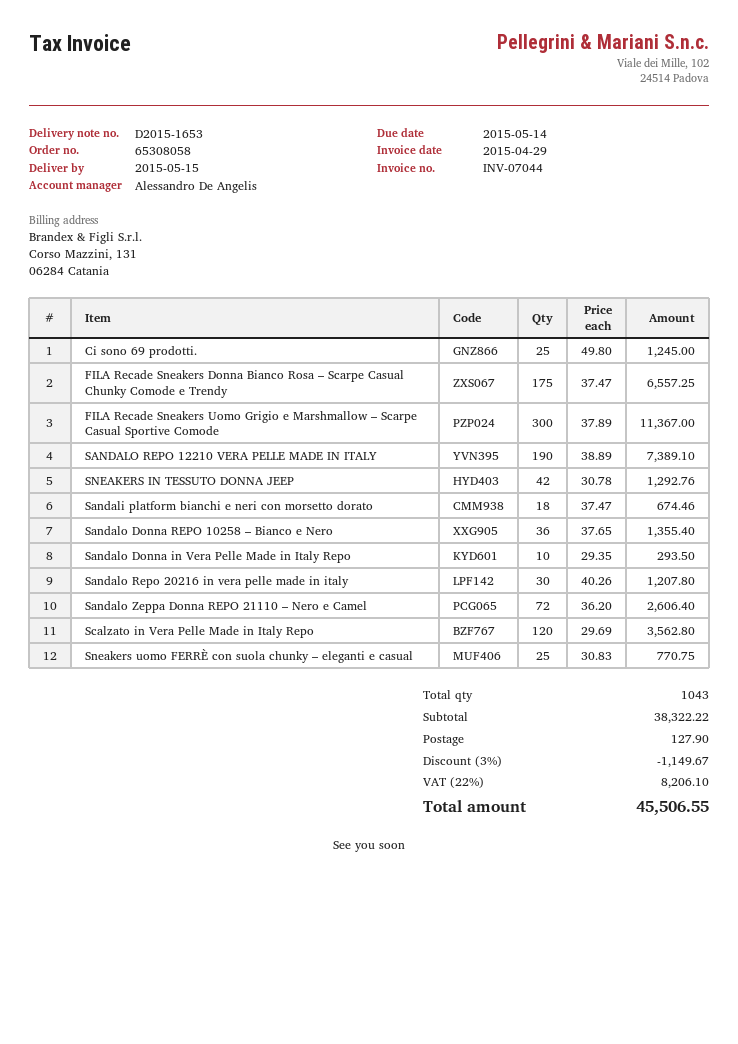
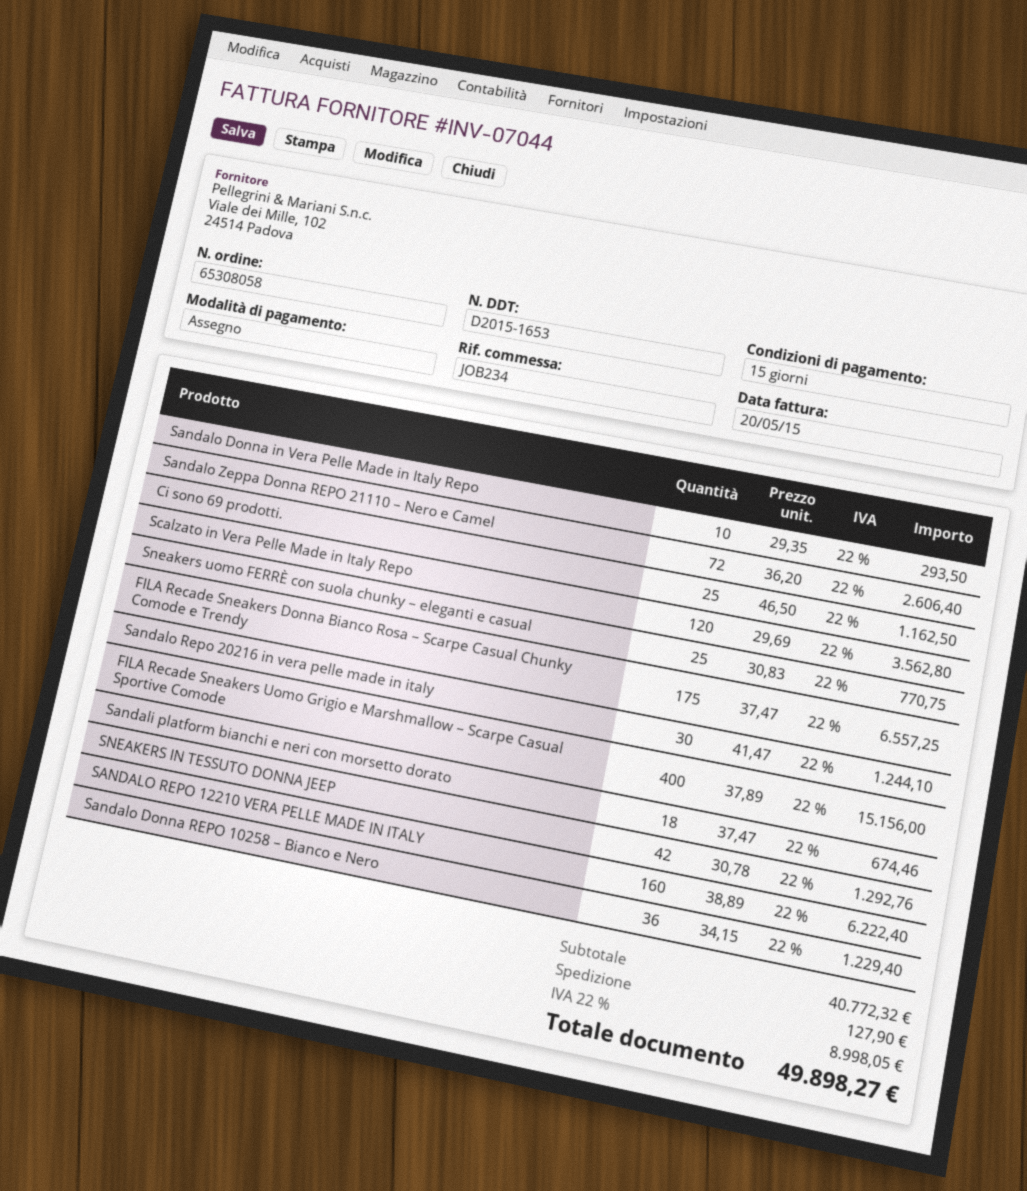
invoice date: 2015-04-29 -> 2015-05-20
Ci sono 69 prodotti.: 25 x 49.80 = 1245.00 -> 25 x 46.50 = 1162.50
FILA Recade Sneakers Uomo Grigio e Marshmallow – Scarpe Casual Sportive Comode: 300 x 37.89 = 11367.00 -> 400 x 37.89 = 15156.00
SANDALO REPO 12210 VERA PELLE MADE IN ITALY: 190 x 38.89 = 7389.10 -> 160 x 38.89 = 6222.40
Sandalo Donna REPO 10258 – Bianco e Nero: 36 x 37.65 = 1355.40 -> 36 x 34.15 = 1229.40
Sandalo Repo 20216 in vera pelle made in italy: 30 x 40.26 = 1207.80 -> 30 x 41.47 = 1244.10
subtotal: 38322.22 -> 40772.32
discount: 3% = 1149.67 -> none
tax: 22% = 8206.10 -> 22% = 8998.05
total: 45506.55 -> 49898.27

